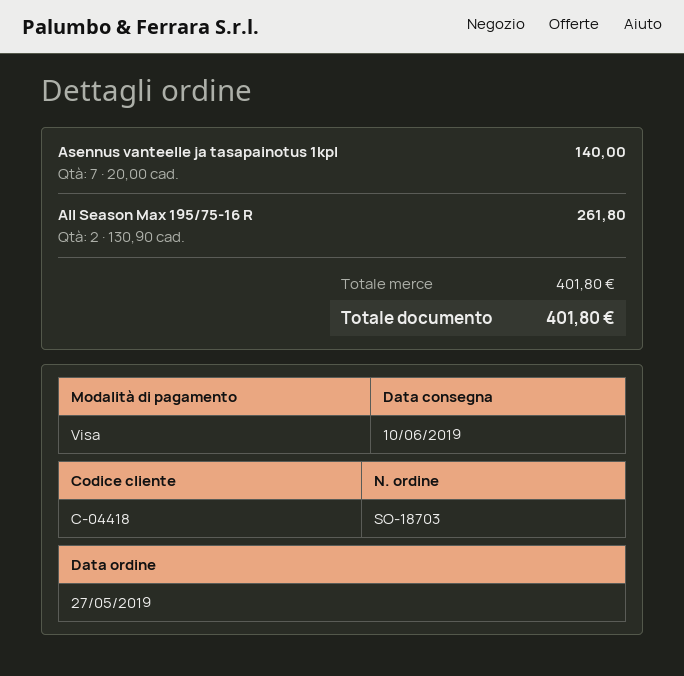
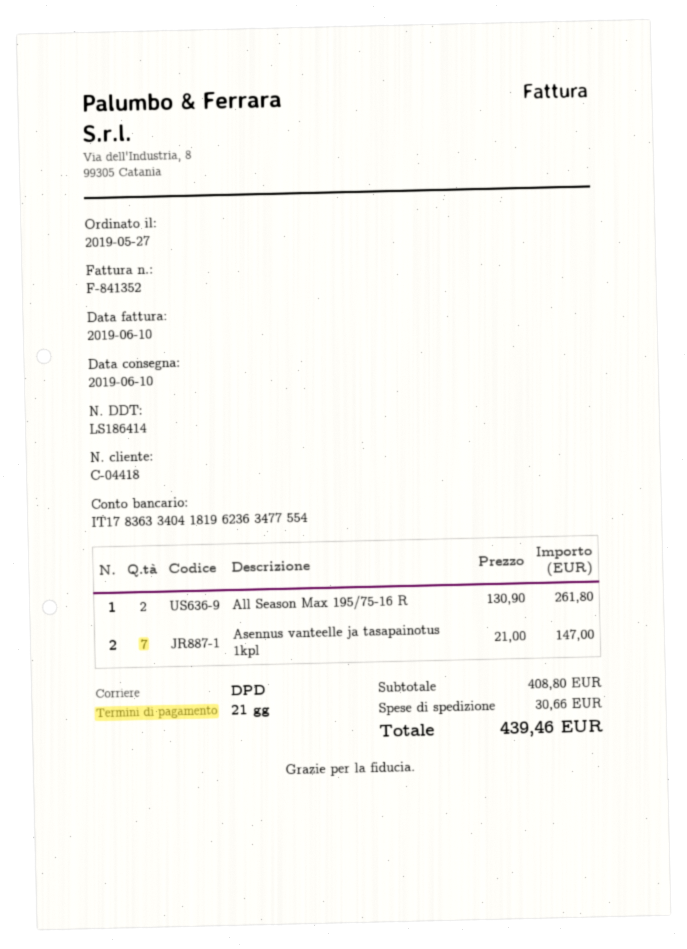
Asennus vanteelle ja tasapainotus 1kpl: 7 x 20.00 = 140.00 -> 7 x 21.00 = 147.00
subtotal: 401.80 -> 408.80
shipping: none -> 30.66
total: 401.80 -> 439.46

